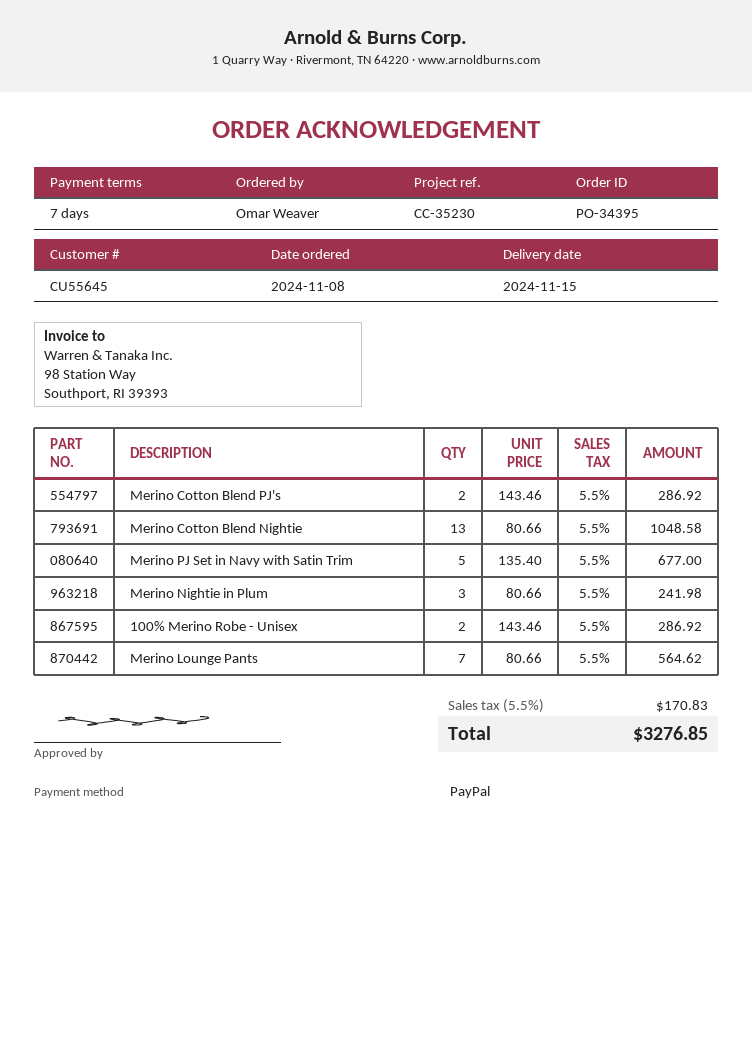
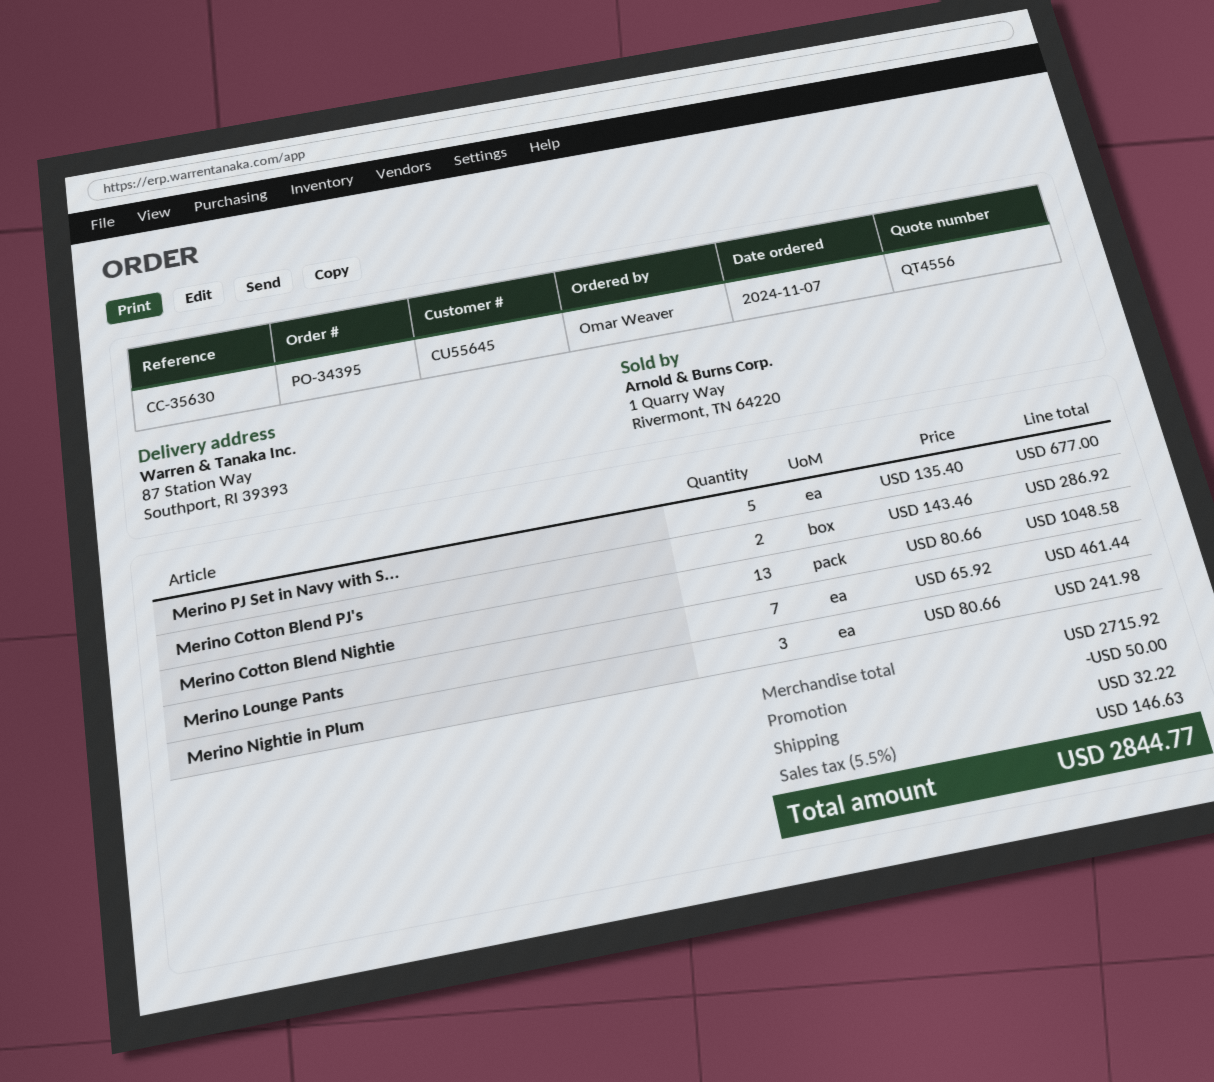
order date: 2024-11-08 -> 2024-11-07
reference: CC-35230 -> CC-35630
100% Merino Robe - Unisex: 2 x 143.46 = 286.92 -> none
Merino Lounge Pants: 7 x 80.66 = 564.62 -> 7 x 65.92 = 461.44
discount: none -> 50.00
shipping: none -> 32.22
tax: 5.5% = 170.83 -> 5.5% = 146.63
total: 3276.85 -> 2844.77

